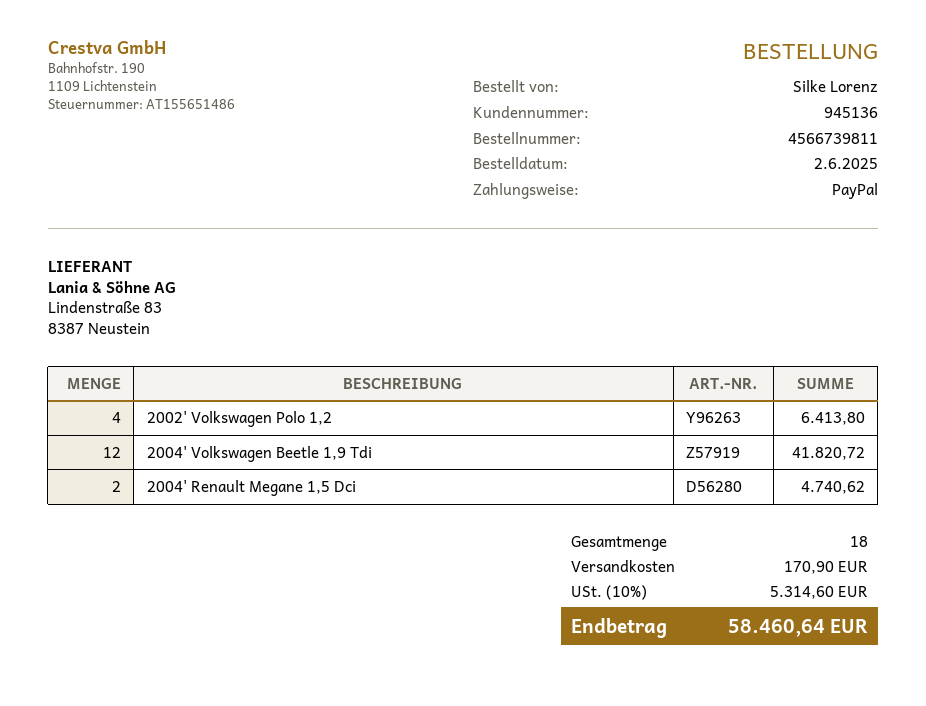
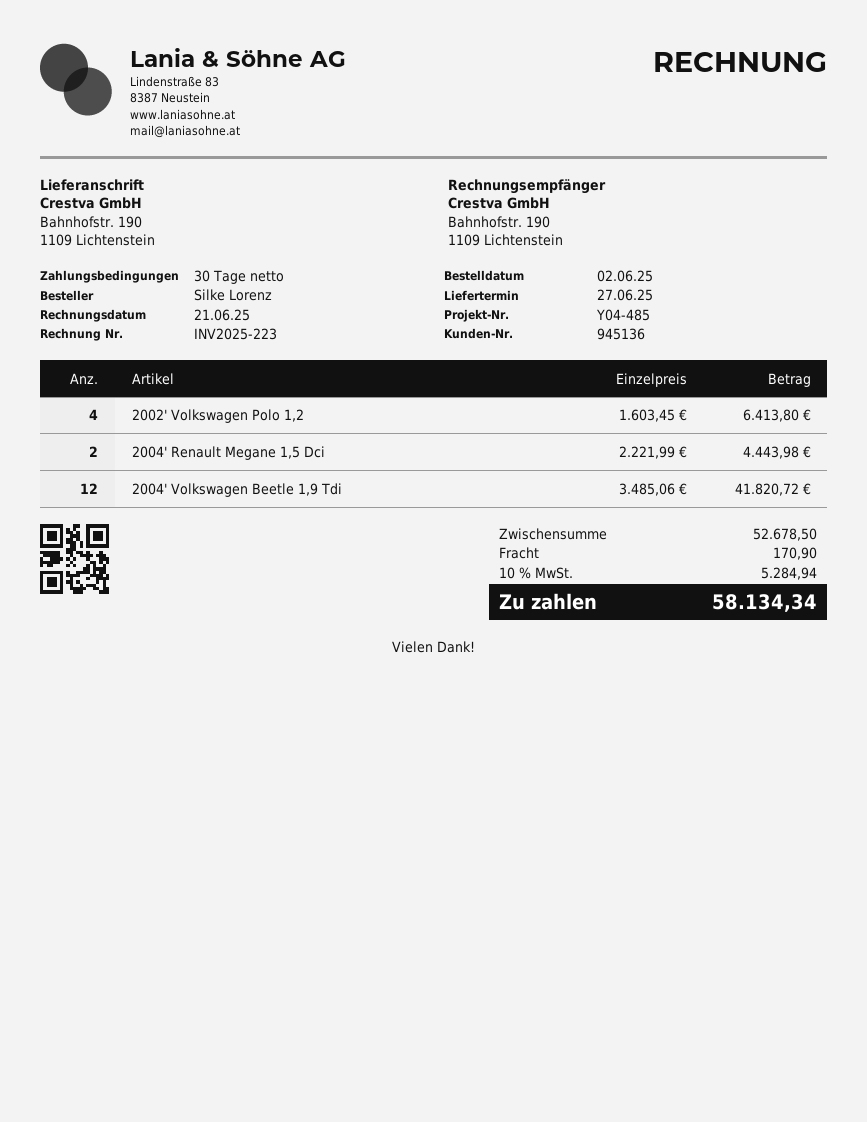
2004' Renault Megane 1,5 Dci: 2 for 4740.62 -> 2 for 4443.98
tax: 10% = 5314.60 -> 10% = 5284.94
total: 58460.64 -> 58134.34

